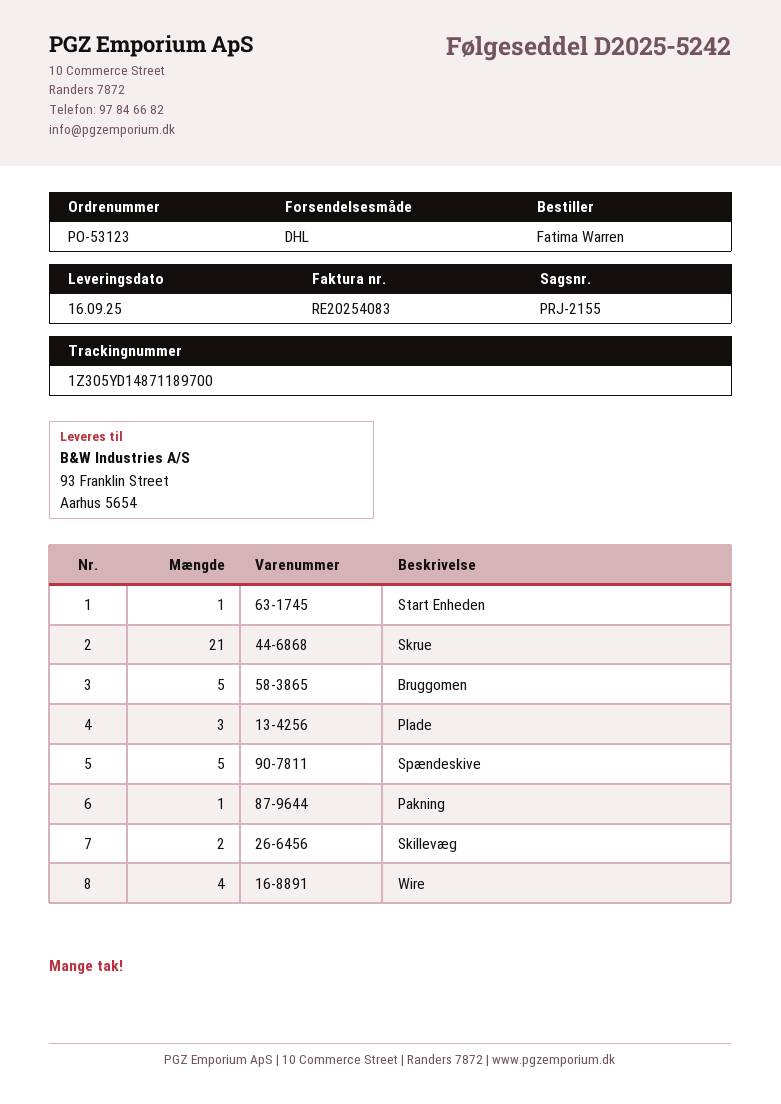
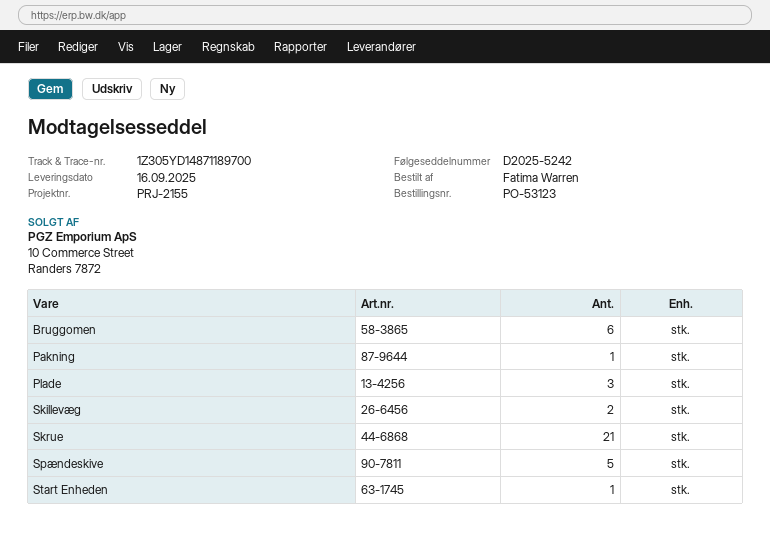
Bruggomen: 5 -> 6
Wire: 4 -> none

